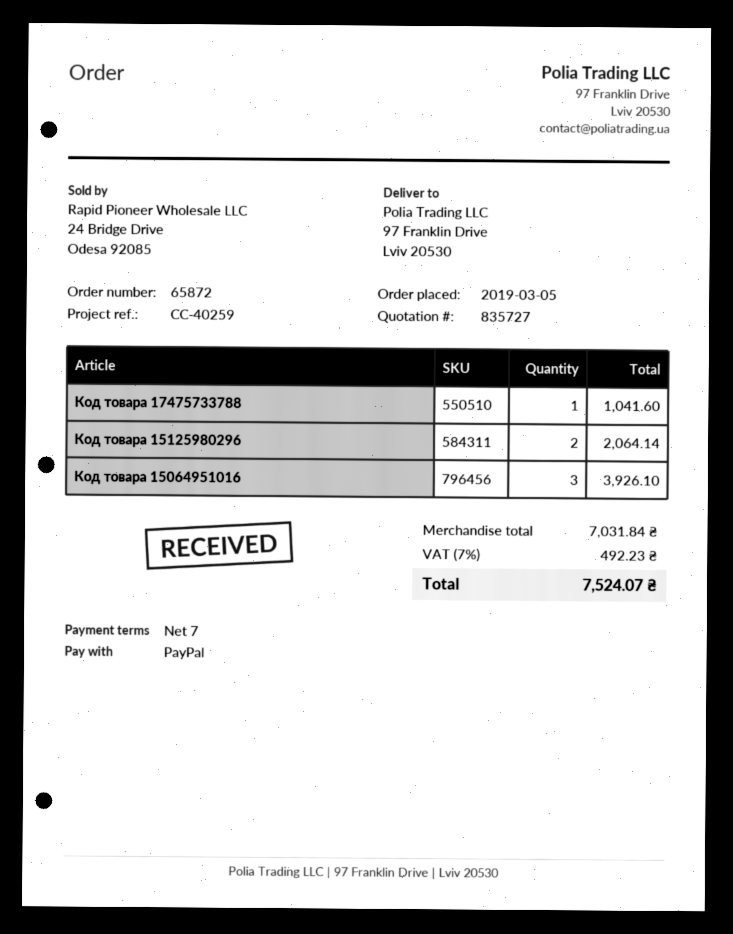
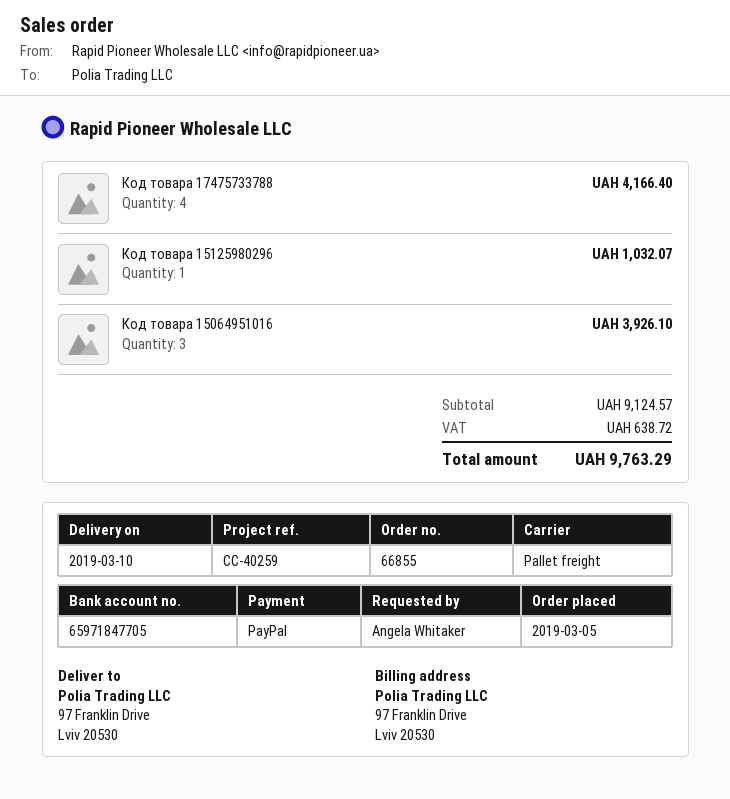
order number: 65872 -> 66855
Код товара 17475733788: 1 for 1041.60 -> 4 for 4166.40
Код товара 15125980296: 2 for 2064.14 -> 1 for 1032.07
subtotal: 7031.84 -> 9124.57
tax: 492.23 -> 638.72
total: 7524.07 -> 9763.29

